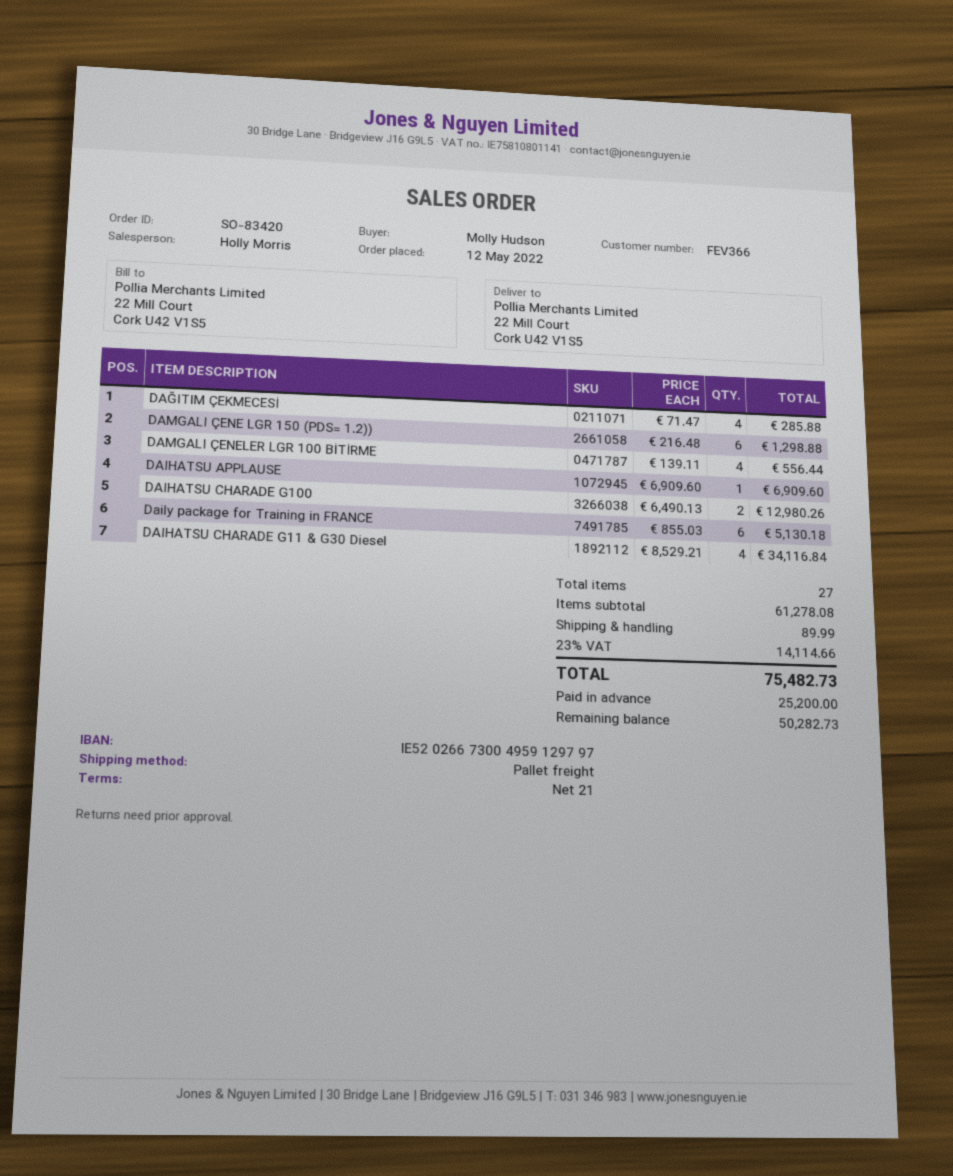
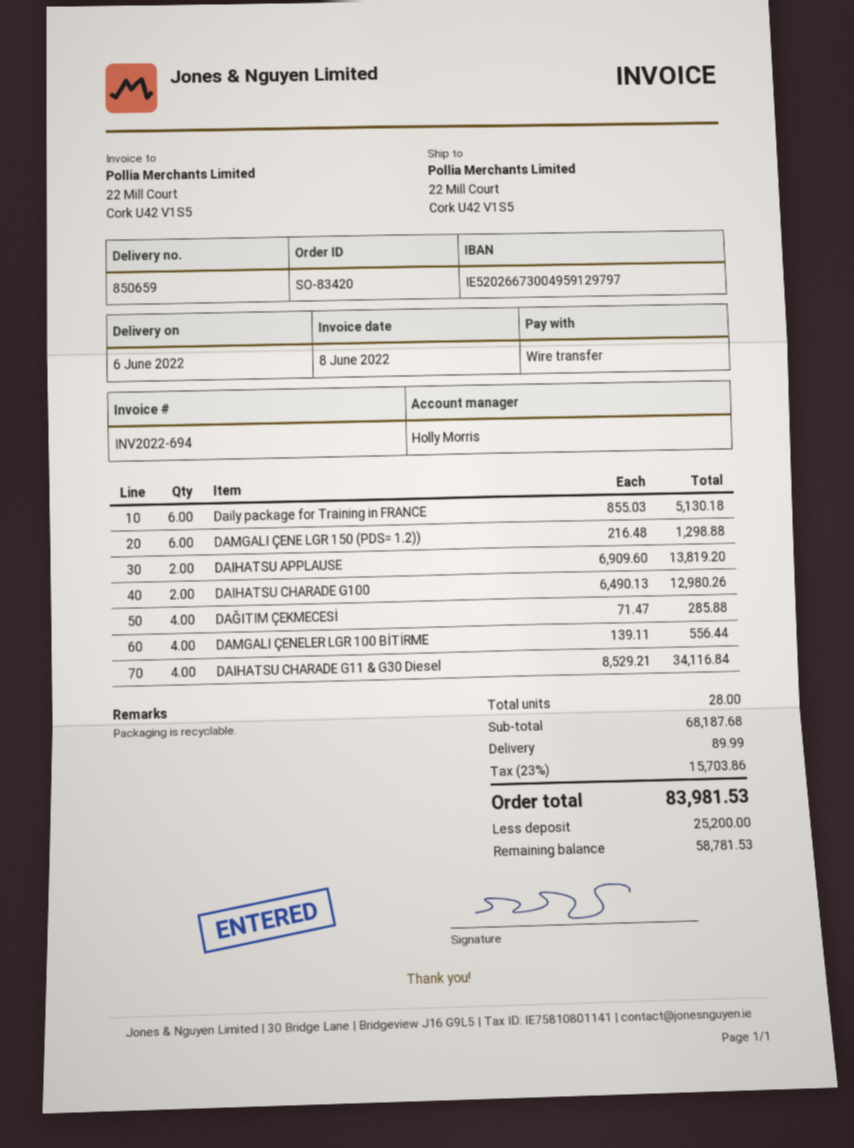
DAIHATSU APPLAUSE: 1 x 6909.60 = 6909.60 -> 2 x 6909.60 = 13819.20
total quantity: 27 -> 28
subtotal: 61278.08 -> 68187.68
tax: 23% = 14114.66 -> 23% = 15703.86
total: 75482.73 -> 83981.53
balance: 50282.73 -> 58781.53

